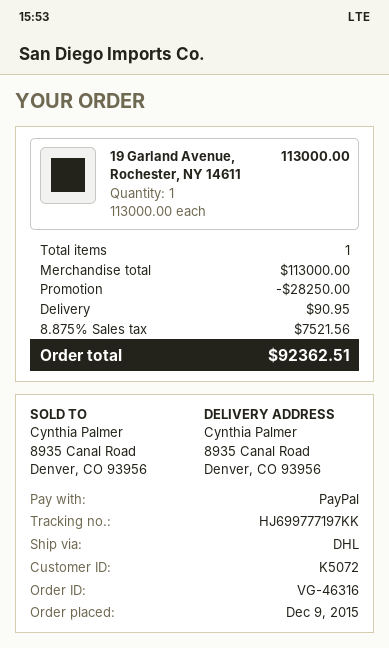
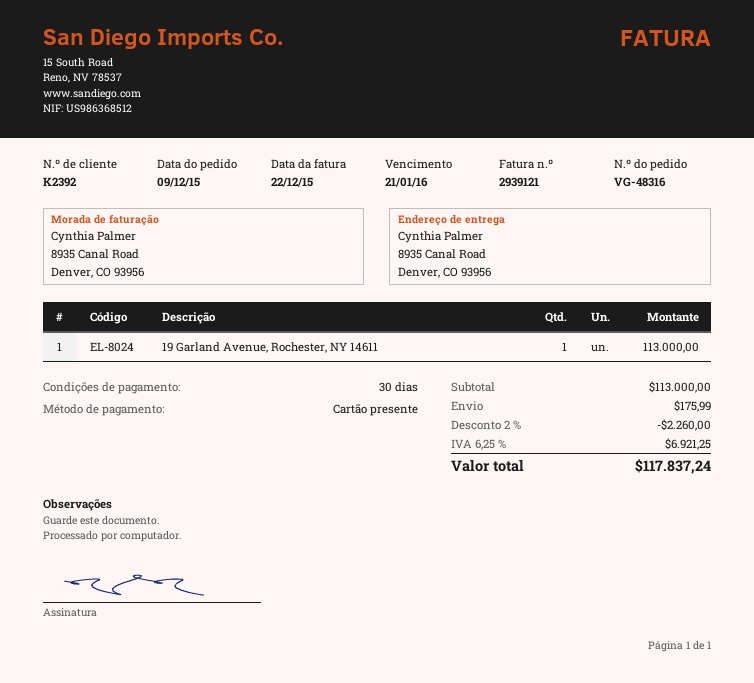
order number: VG-46316 -> VG-48316
customer number: K5072 -> K2392
payment method: PayPal -> gift card
discount: 28250.00 -> 2260.00
shipping: 90.95 -> 175.99
tax: 8.875% = 7521.56 -> 6.25% = 6921.25
total: 92362.51 -> 117837.24

